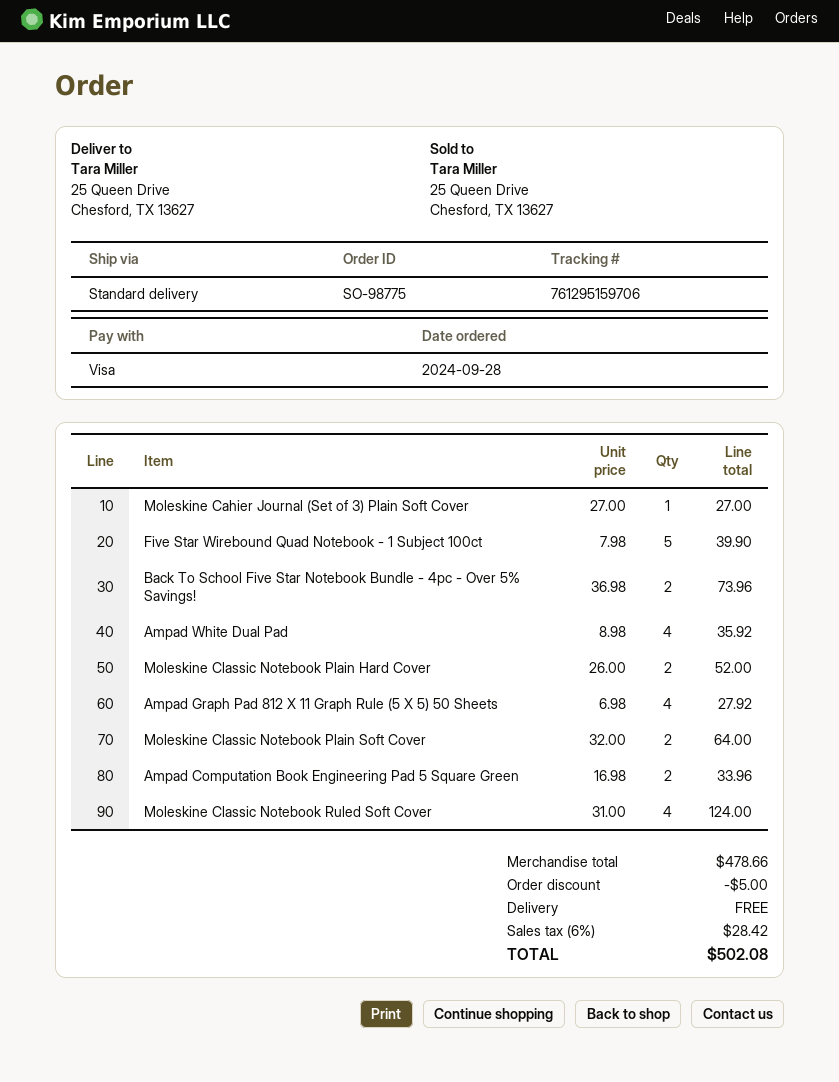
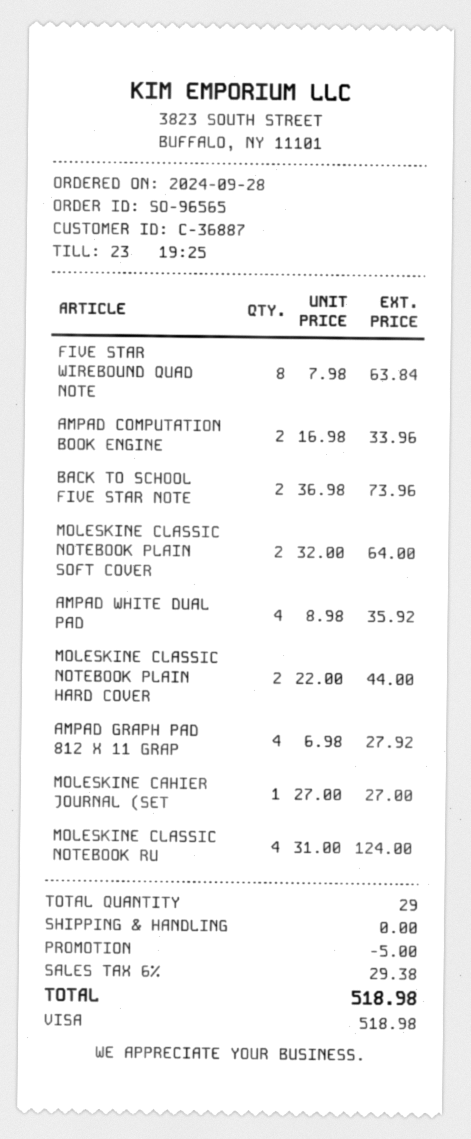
order number: SO-98775 -> SO-96565
Five Star Wirebound Quad Notebook - 1 Subject 100ct: 5 x 7.98 = 39.90 -> 8 x 7.98 = 63.84
Moleskine Classic Notebook Plain Hard Cover: 2 x 26.00 = 52.00 -> 2 x 22.00 = 44.00
tax: 6% = 28.42 -> 6% = 29.38
total: 502.08 -> 518.98

